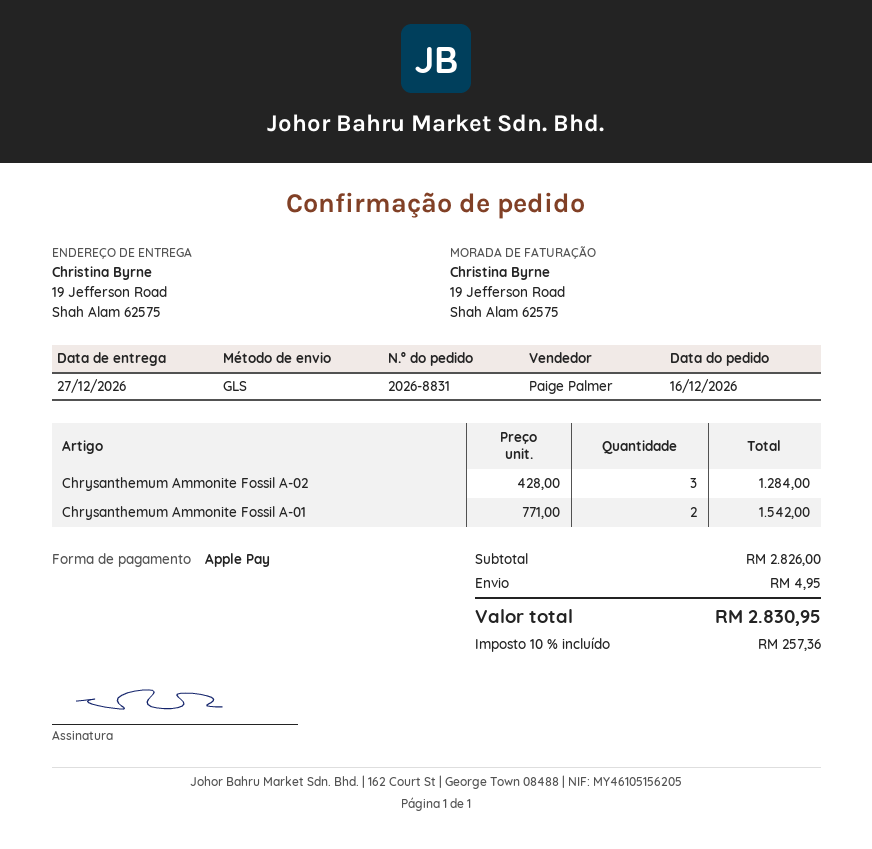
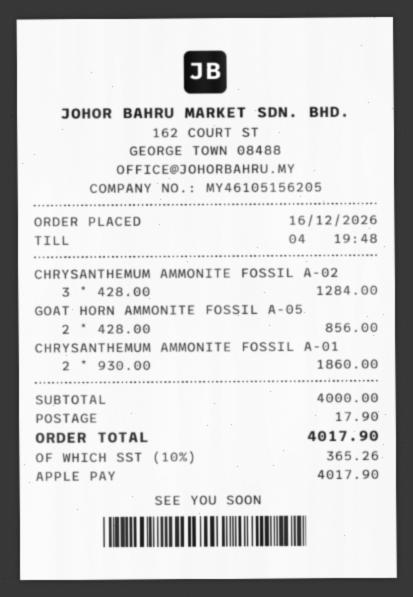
Chrysanthemum Ammonite Fossil A-01: 2 x 771.00 = 1542.00 -> 2 x 930.00 = 1860.00
GOAT HORN AMMONITE FOSSIL A-05: none -> 2 x 428.00 = 856.00
subtotal: 2826.00 -> 4000.00
shipping: 4.95 -> 17.90
tax: 10% = 257.36 -> 10% = 365.26
total: 2830.95 -> 4017.90

